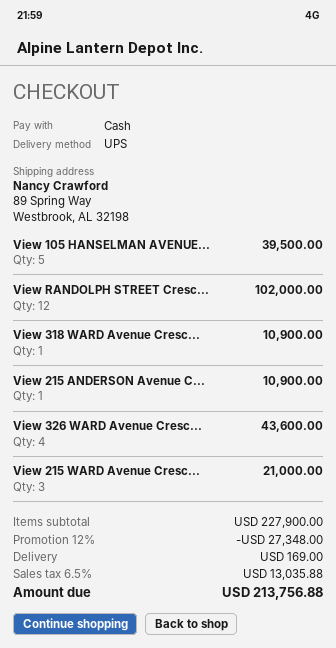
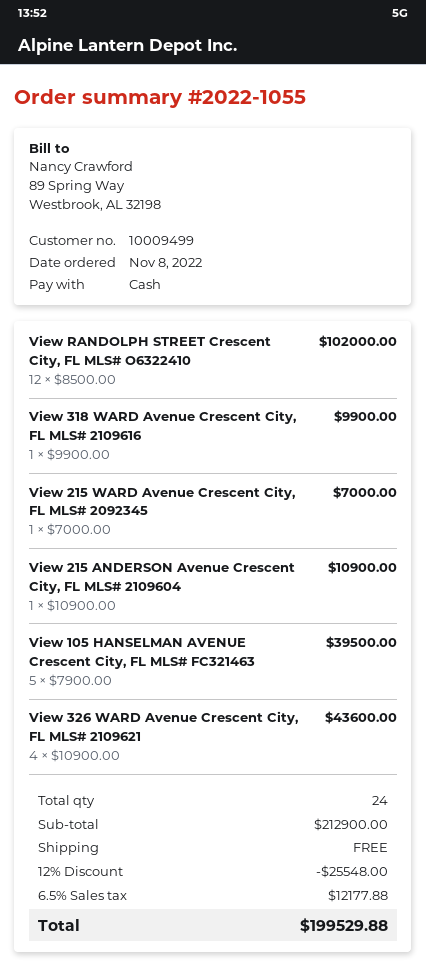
View 318 WARD Avenue Cresc...: 1 for 10900.00 -> 1 for 9900.00
View 215 WARD Avenue Cresc...: 3 for 21000.00 -> 1 for 7000.00
subtotal: 227900.00 -> 212900.00
discount: 12% = 27348.00 -> 12% = 25548.00
shipping: 169.00 -> 0.00
tax: 6.5% = 13035.88 -> 6.5% = 12177.88
total: 213756.88 -> 199529.88

